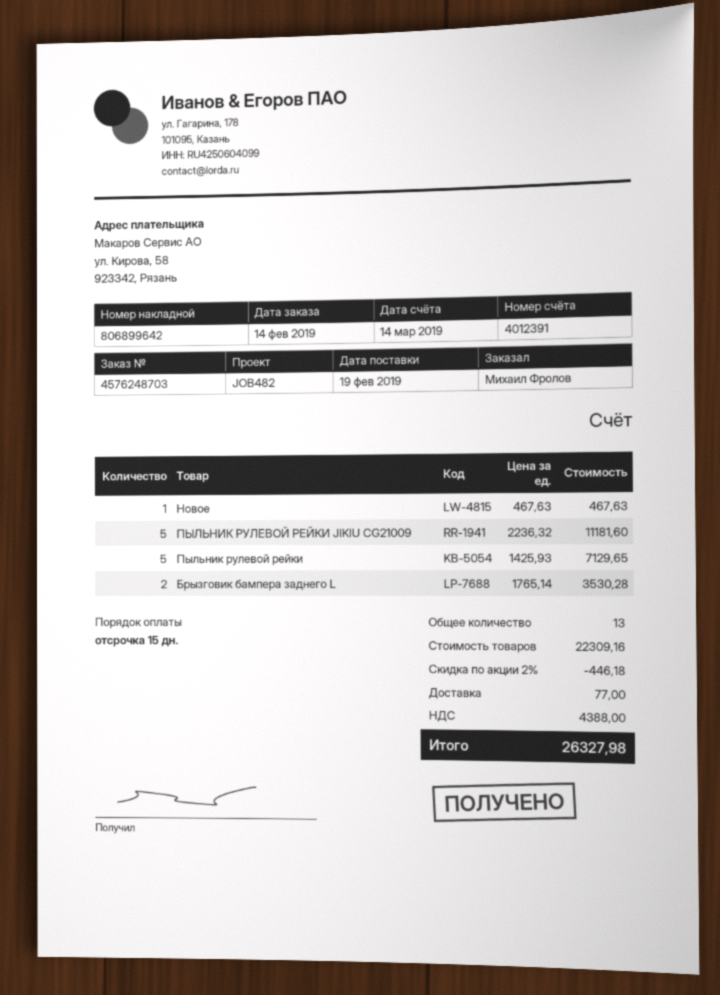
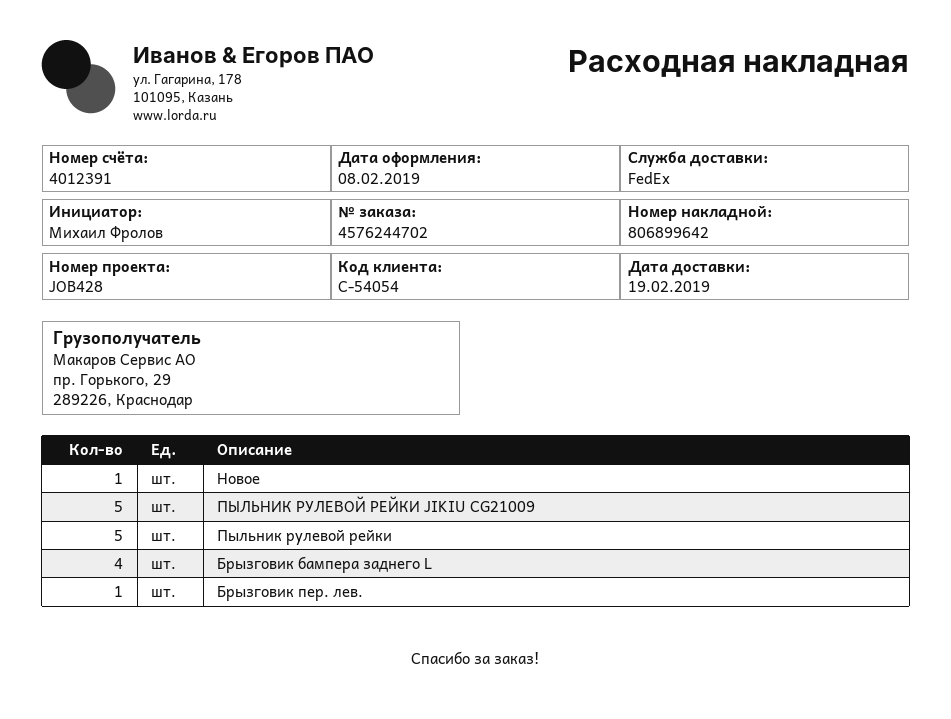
order number: 4576248703 -> 4576244702
order date: 2019-02-14 -> 2019-02-08
reference: JOB482 -> JOB428
Брызговик бампера заднего L: 2 -> 4
Брызговик пер. лев.: none -> 1

